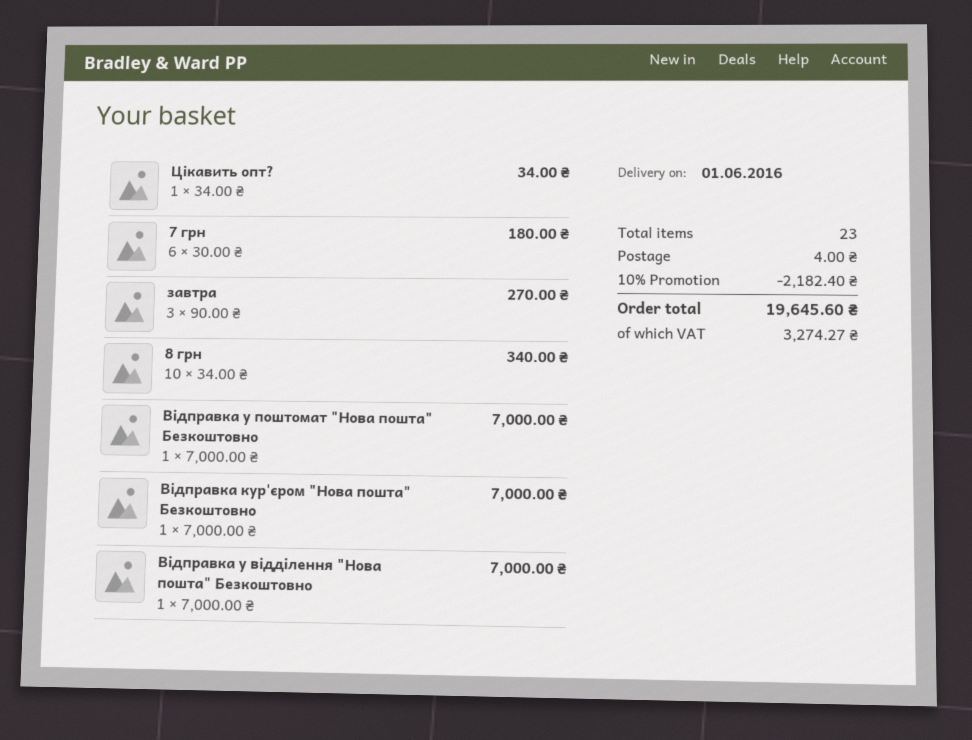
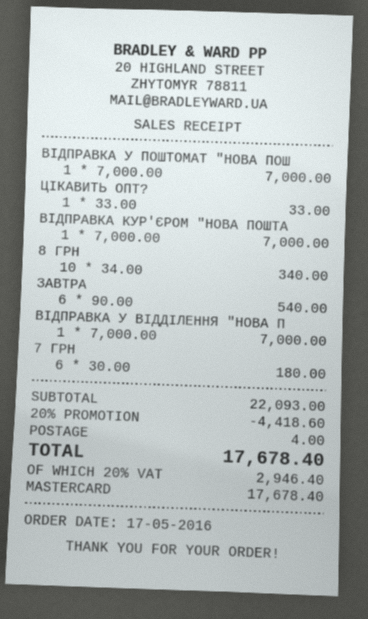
Цікавить опт?: 1 x 34.00 = 34.00 -> 1 x 33.00 = 33.00
завтра: 3 x 90.00 = 270.00 -> 6 x 90.00 = 540.00
discount: 10% = 2182.40 -> 20% = 4418.60
tax: 3274.27 -> 2946.40
total: 19645.60 -> 17678.40

